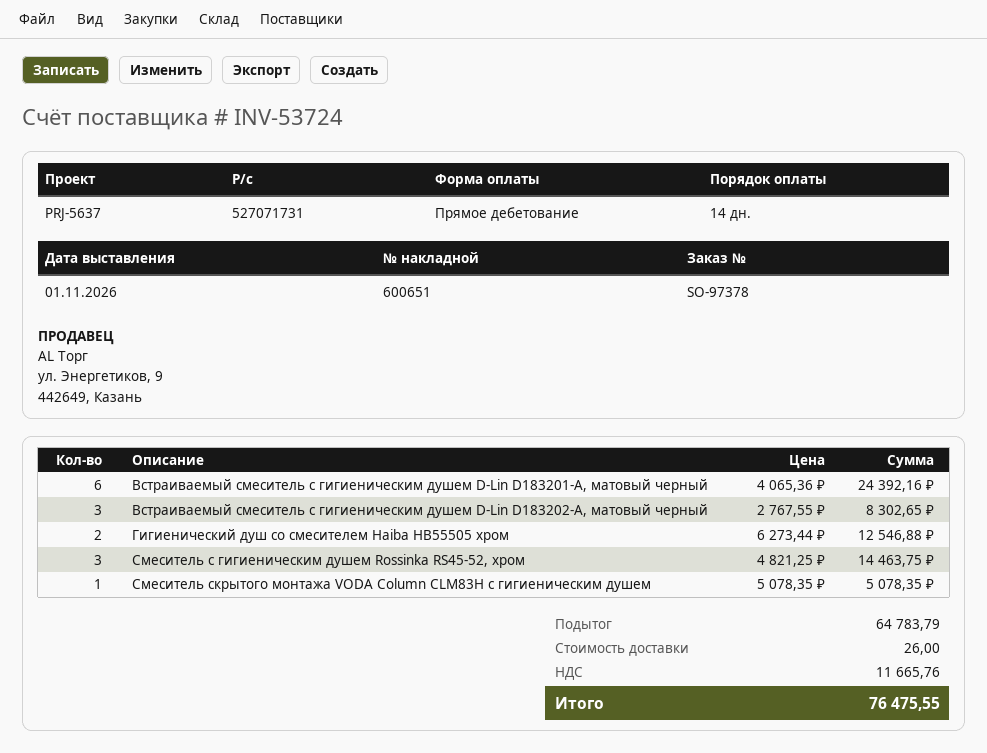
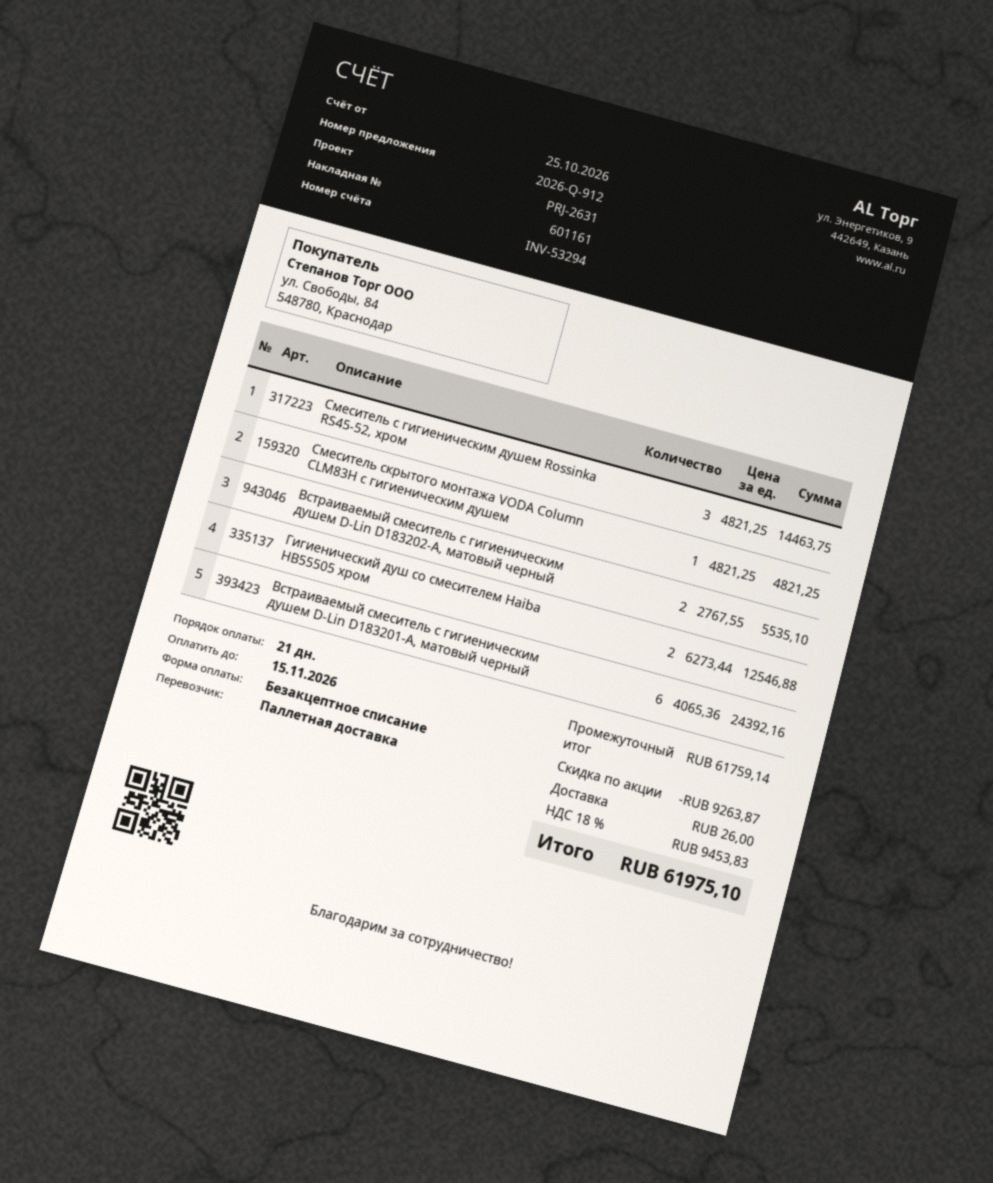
delivery note number: 600651 -> 601161
invoice number: INV-53724 -> INV-53294
invoice date: 2026-11-01 -> 2026-10-25
payment terms: 14 days -> 21 days
reference: PRJ-5637 -> PRJ-2631
Встраиваемый смеситель с гигиеническим душем D-Lin D183202-A, матовый черный: 3 x 2767.55 = 8302.65 -> 2 x 2767.55 = 5535.10
Смеситель скрытого монтажа VODA Column CLM83H с гигиеническим душем: 1 x 5078.35 = 5078.35 -> 1 x 4821.25 = 4821.25
subtotal: 64783.79 -> 61759.14
discount: none -> 9263.87
tax: 11665.76 -> 9453.83
total: 76475.55 -> 61975.10

